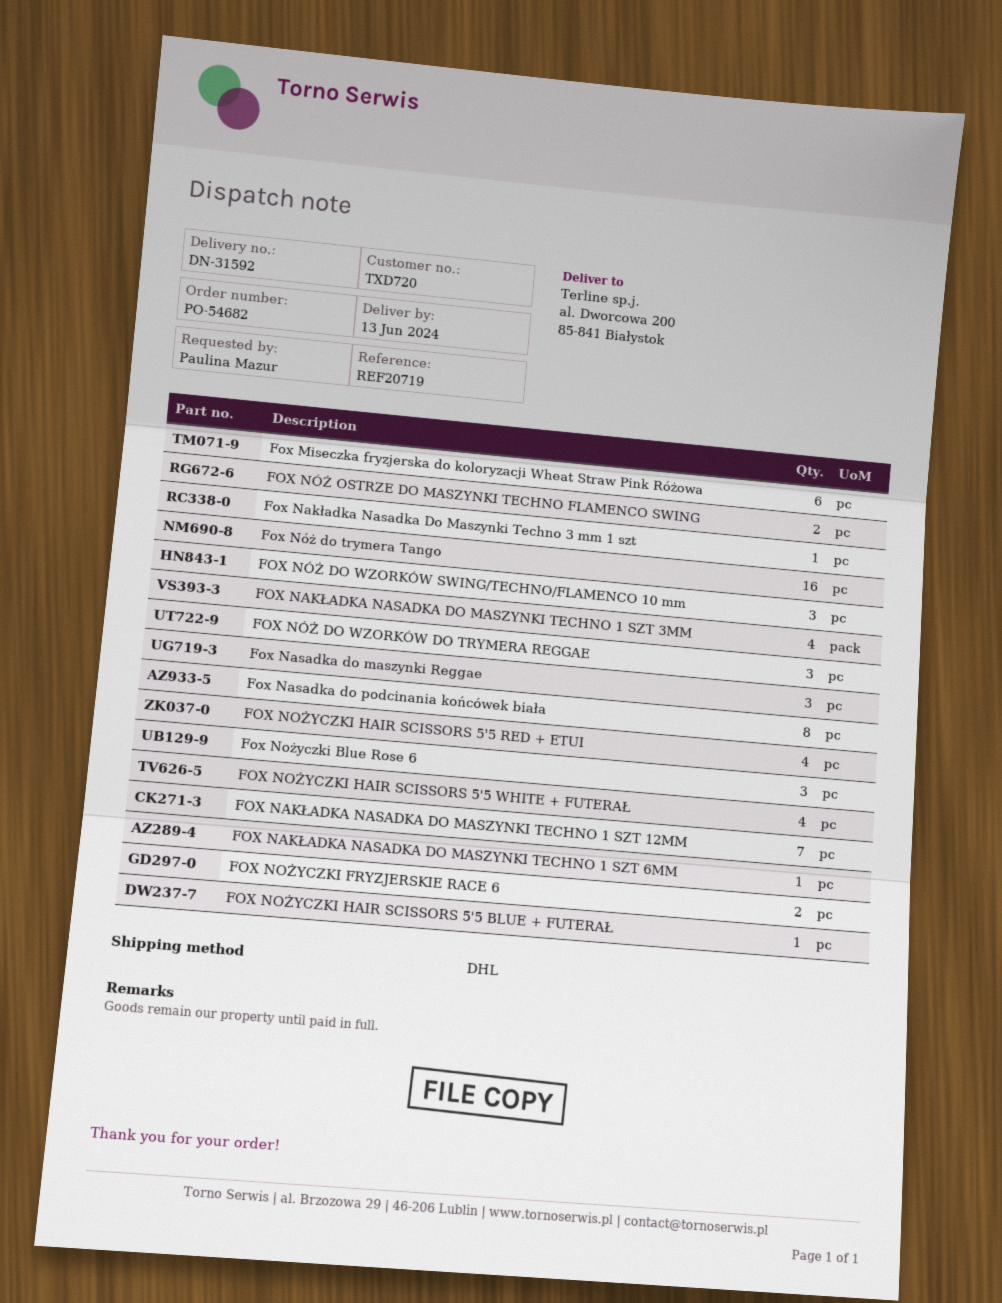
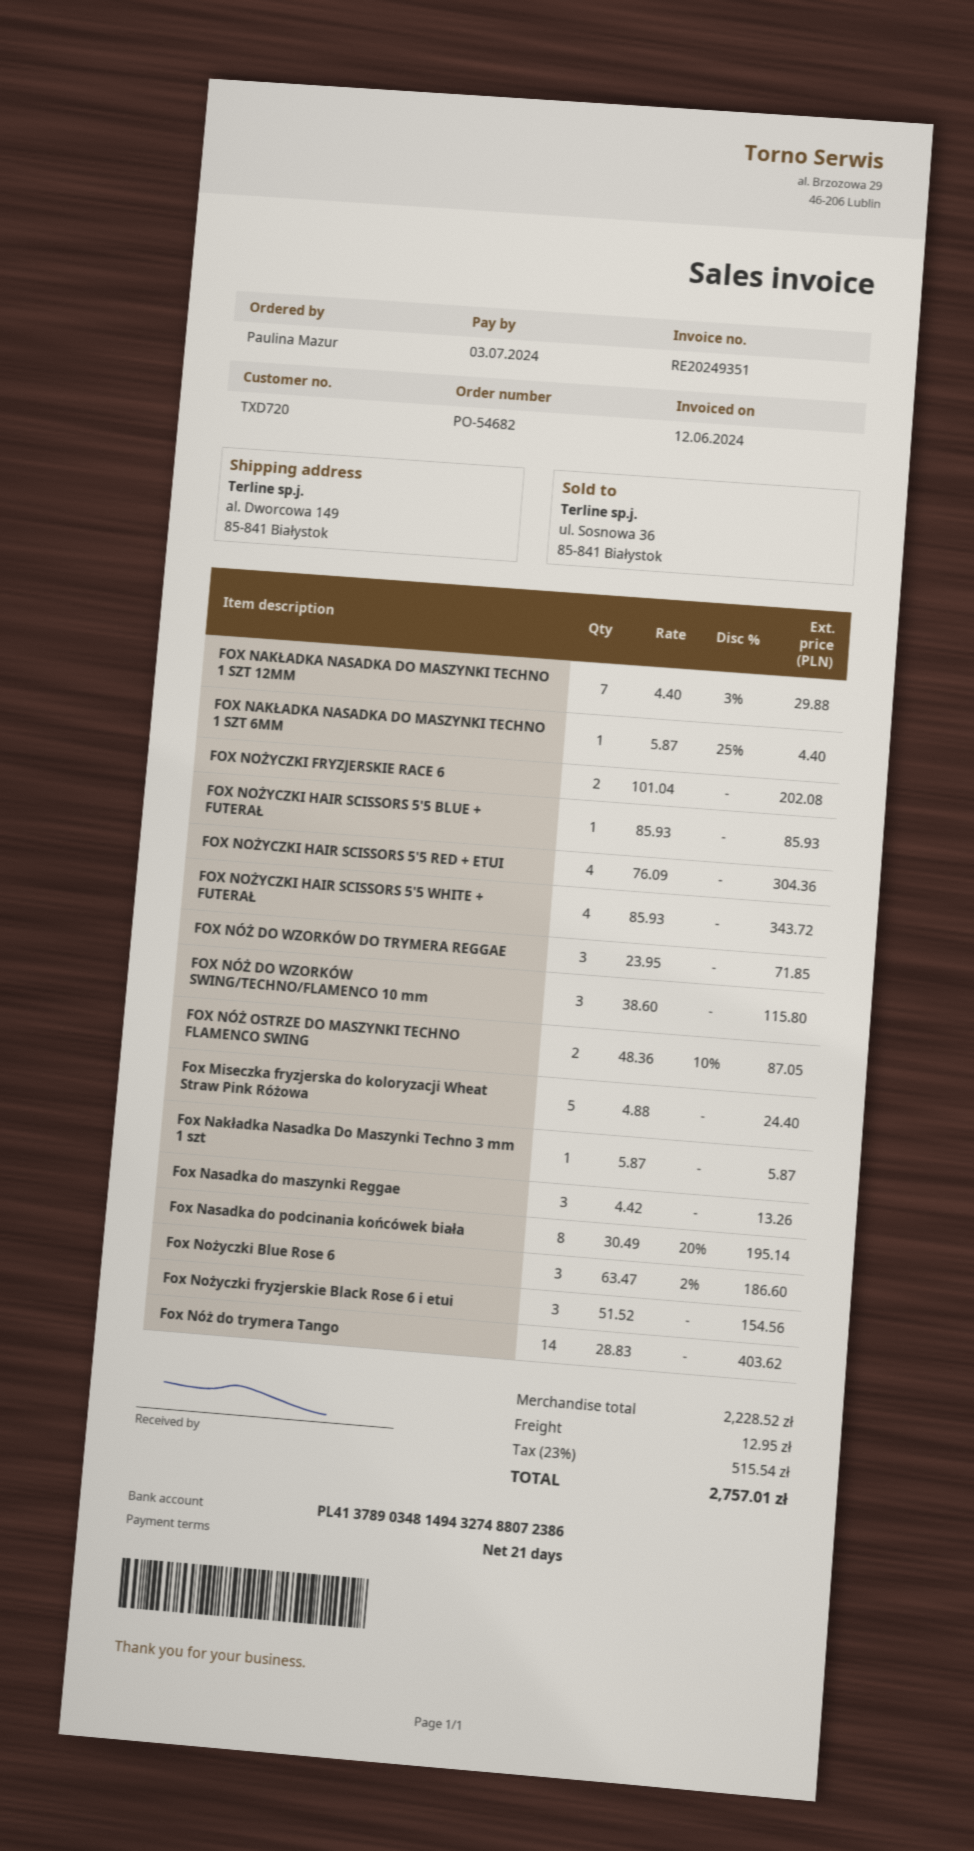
ship to: al. Dworcowa 200, 85-841 Białystok -> al. Dworcowa 149, 85-841 Białystok
Fox Miseczka fryzjerska do koloryzacji Wheat Straw Pink Różowa: 6 -> 5
Fox Nóż do trymera Tango: 16 -> 14
FOX NAKŁADKA NASADKA DO MASZYNKI TECHNO 1 SZT 3MM: 4 -> none
Fox Nożyczki fryzjerskie Black Rose 6 i etui: none -> 3

